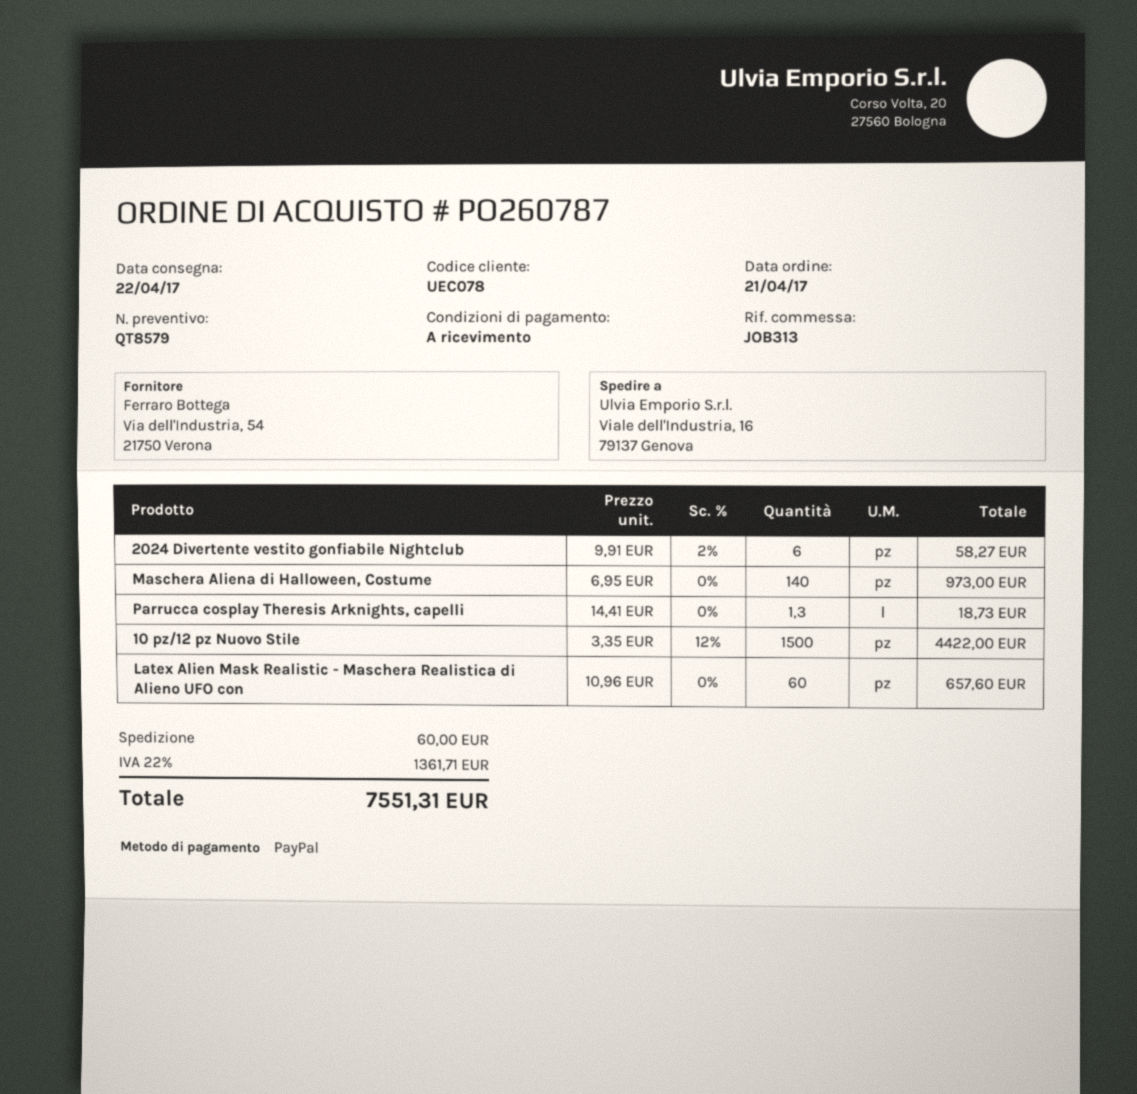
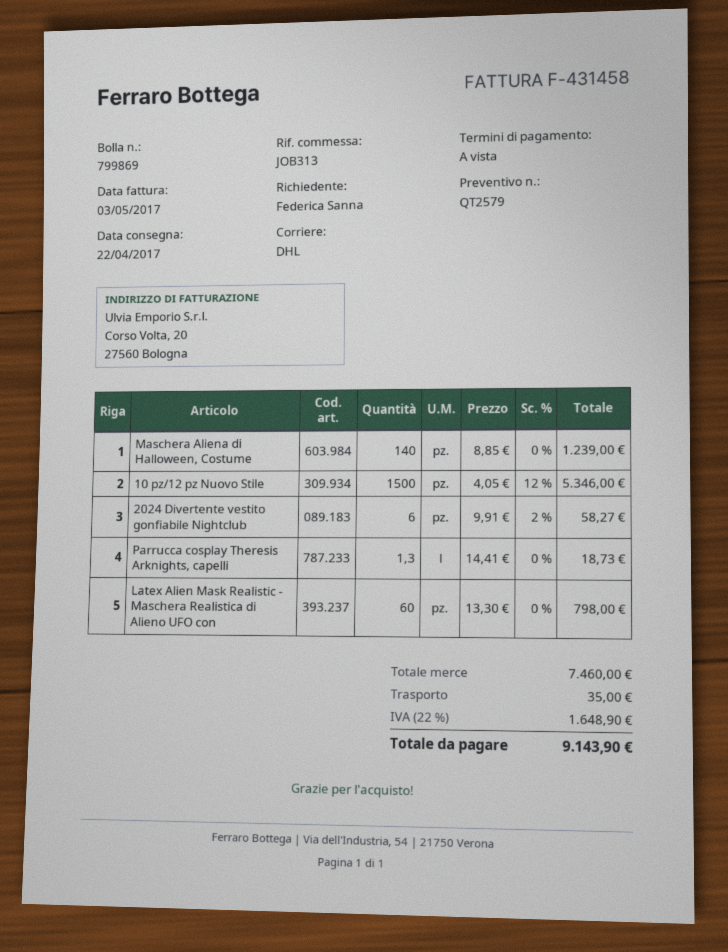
quote number: QT8579 -> QT2579
Maschera Aliena di Halloween, Costume: 140 x 6.95 = 973.00 -> 140 x 8.85 = 1239.00
10 pz/12 pz Nuovo Stile: 1500 x 3.35 - 12% = 4422.00 -> 1500 x 4.05 - 12% = 5346.00
Latex Alien Mask Realistic - Maschera Realistica di Alieno UFO con: 60 x 10.96 = 657.60 -> 60 x 13.30 = 798.00
shipping: 60.00 -> 35.00
tax: 22% = 1361.71 -> 22% = 1648.90
total: 7551.31 -> 9143.90

